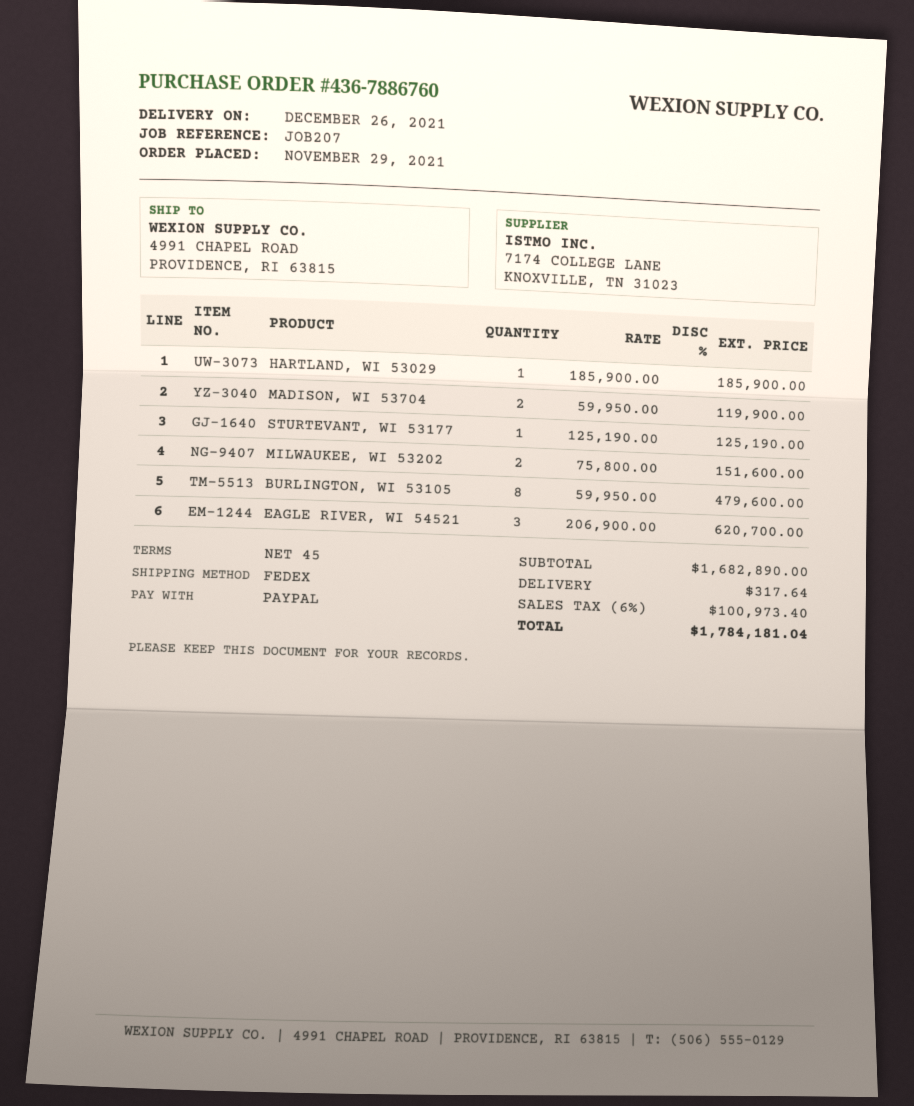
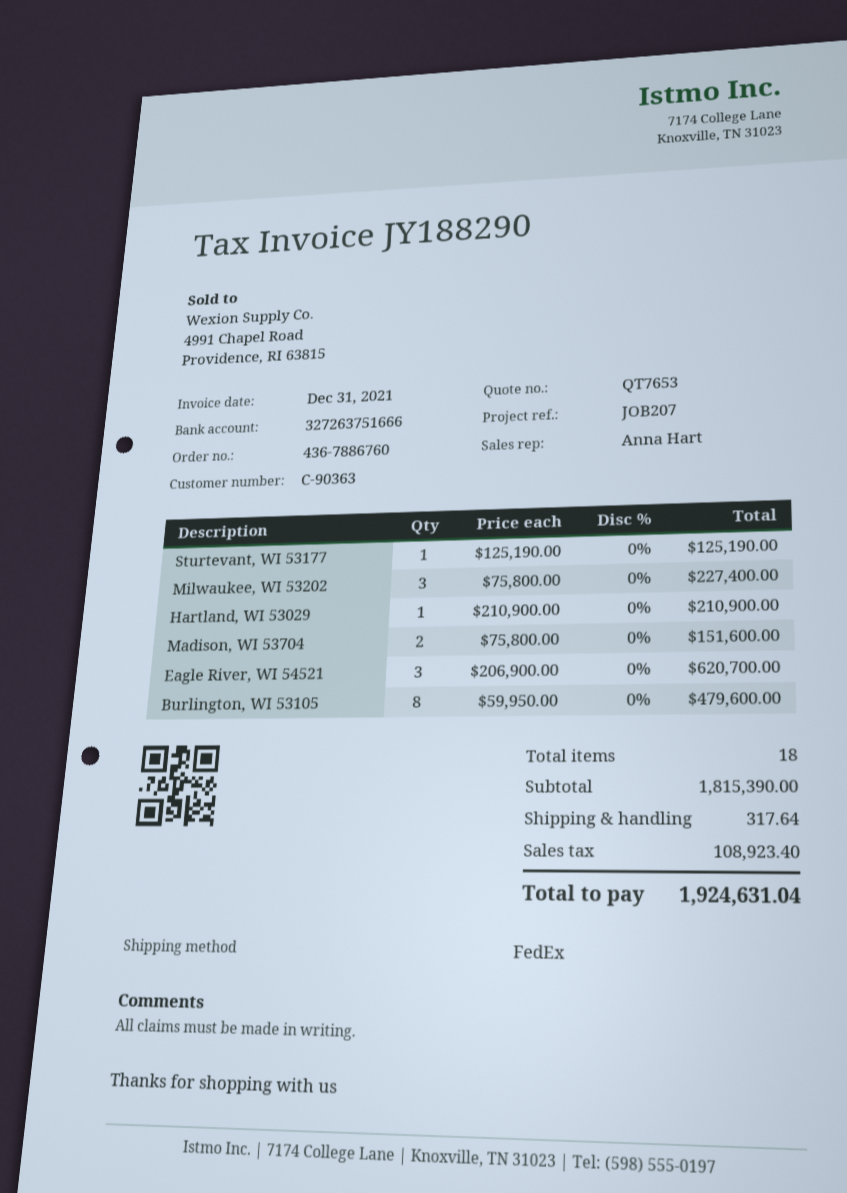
HARTLAND, WI 53029: 1 x 185900.00 = 185900.00 -> 1 x 210900.00 = 210900.00
MADISON, WI 53704: 2 x 59950.00 = 119900.00 -> 2 x 75800.00 = 151600.00
MILWAUKEE, WI 53202: 2 x 75800.00 = 151600.00 -> 3 x 75800.00 = 227400.00
subtotal: 1682890.00 -> 1815390.00
tax: 100973.40 -> 108923.40
total: 1784181.04 -> 1924631.04

